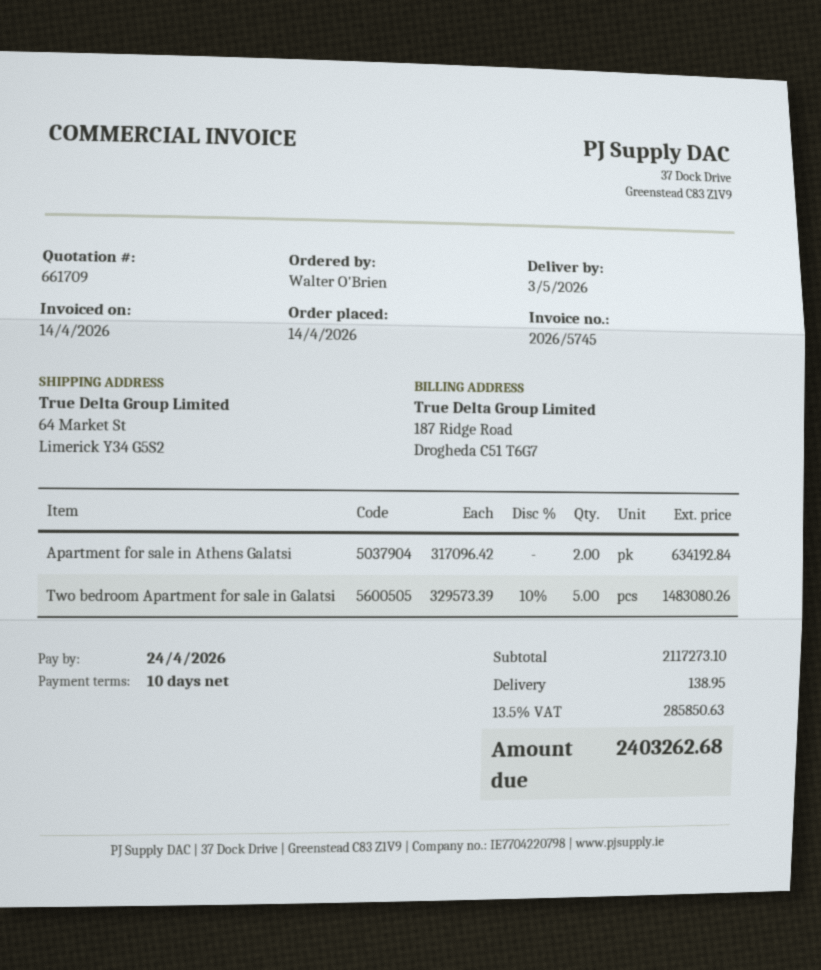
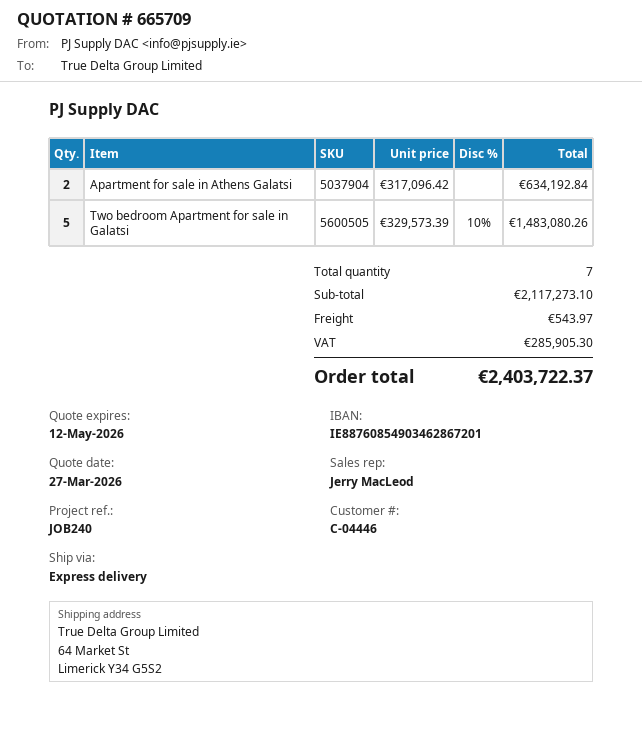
quote number: 661709 -> 665709
shipping: 138.95 -> 543.97
tax: 285850.63 -> 285905.30
total: 2403262.68 -> 2403722.37

